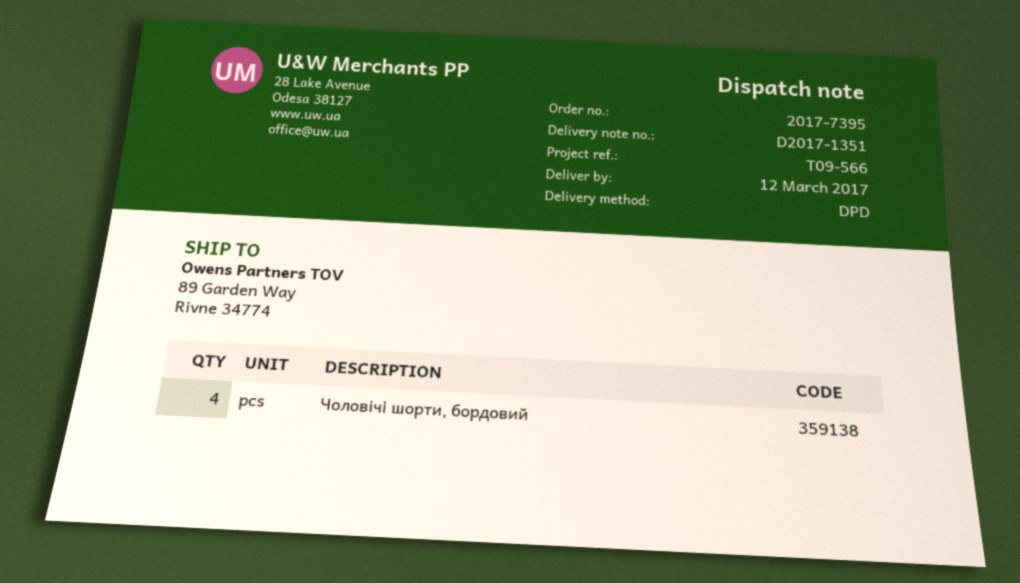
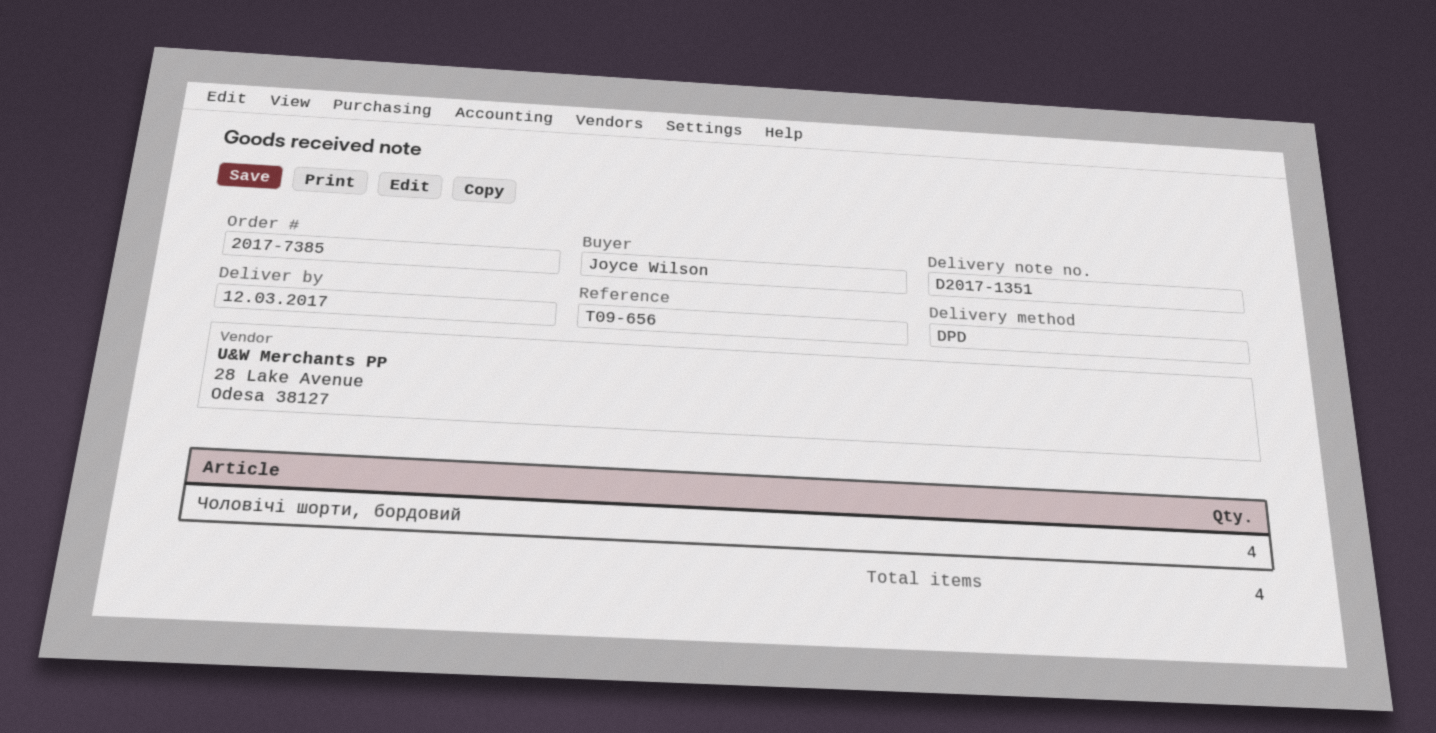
order number: 2017-7395 -> 2017-7385
reference: T09-566 -> T09-656

